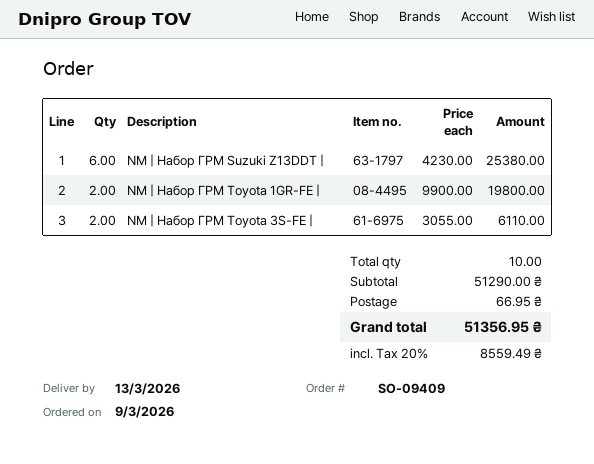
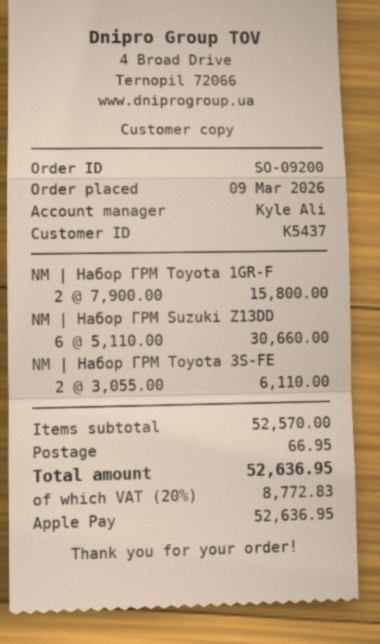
order number: SO-09409 -> SO-09200
NM | Набор ГРМ Suzuki Z13DDT |: 6 x 4230.00 = 25380.00 -> 6 x 5110.00 = 30660.00
NM | Набор ГРМ Toyota 1GR-FE |: 2 x 9900.00 = 19800.00 -> 2 x 7900.00 = 15800.00
subtotal: 51290.00 -> 52570.00
tax: 20% = 8559.49 -> 20% = 8772.83
total: 51356.95 -> 52636.95

